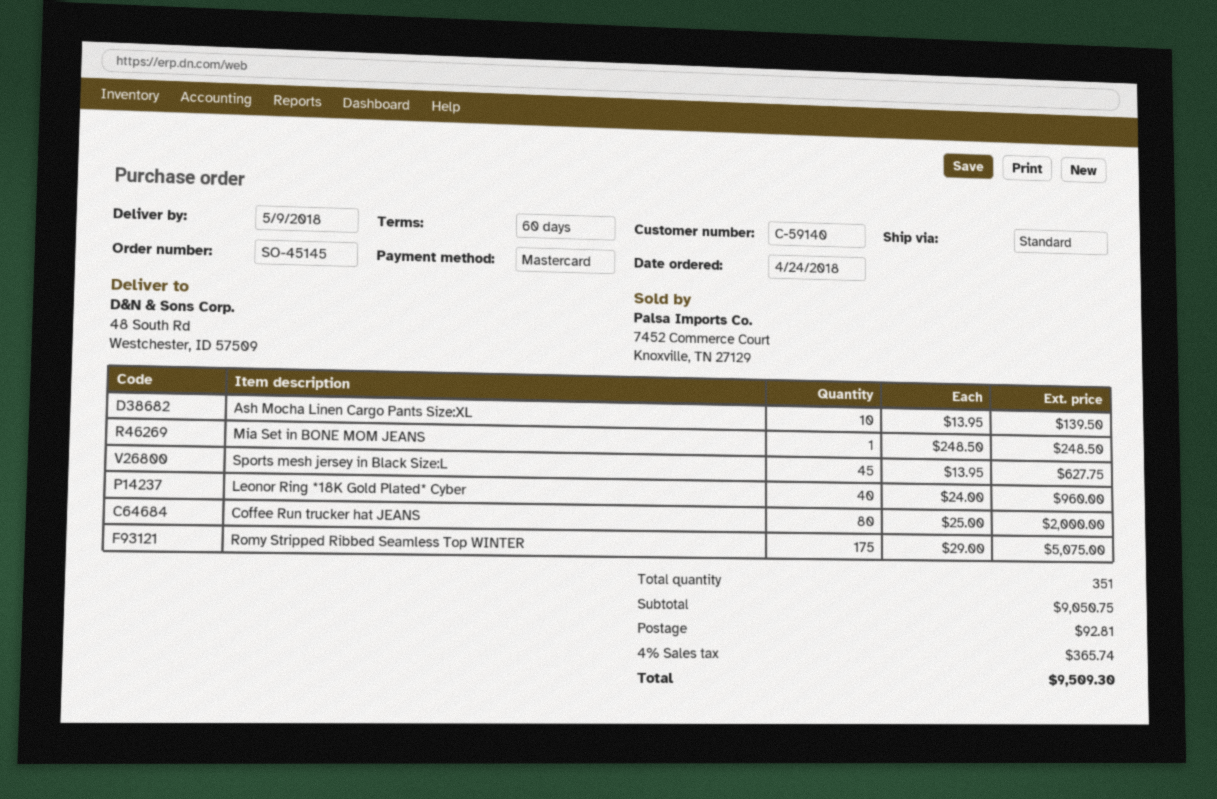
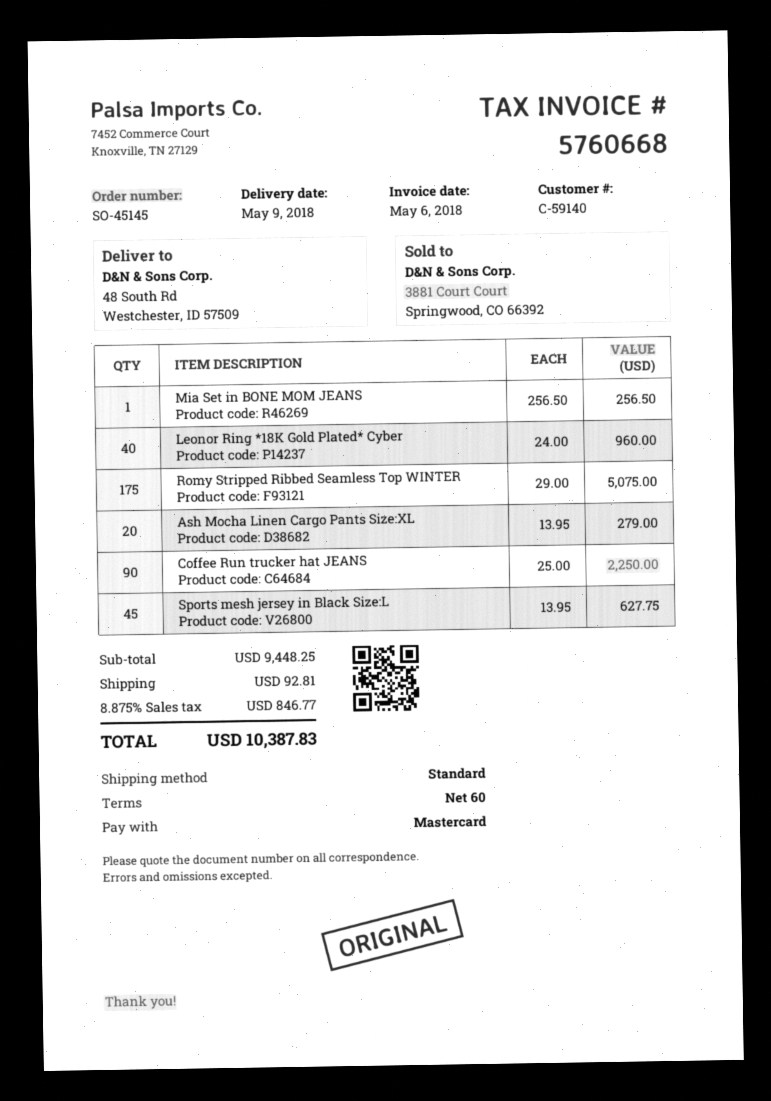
Ash Mocha Linen Cargo Pants Size:XL: 10 x 13.95 = 139.50 -> 20 x 13.95 = 279.00
Mia Set in BONE MOM JEANS: 1 x 248.50 = 248.50 -> 1 x 256.50 = 256.50
Coffee Run trucker hat JEANS: 80 x 25.00 = 2000.00 -> 90 x 25.00 = 2250.00
subtotal: 9050.75 -> 9448.25
tax: 4% = 365.74 -> 8.875% = 846.77
total: 9509.30 -> 10387.83

